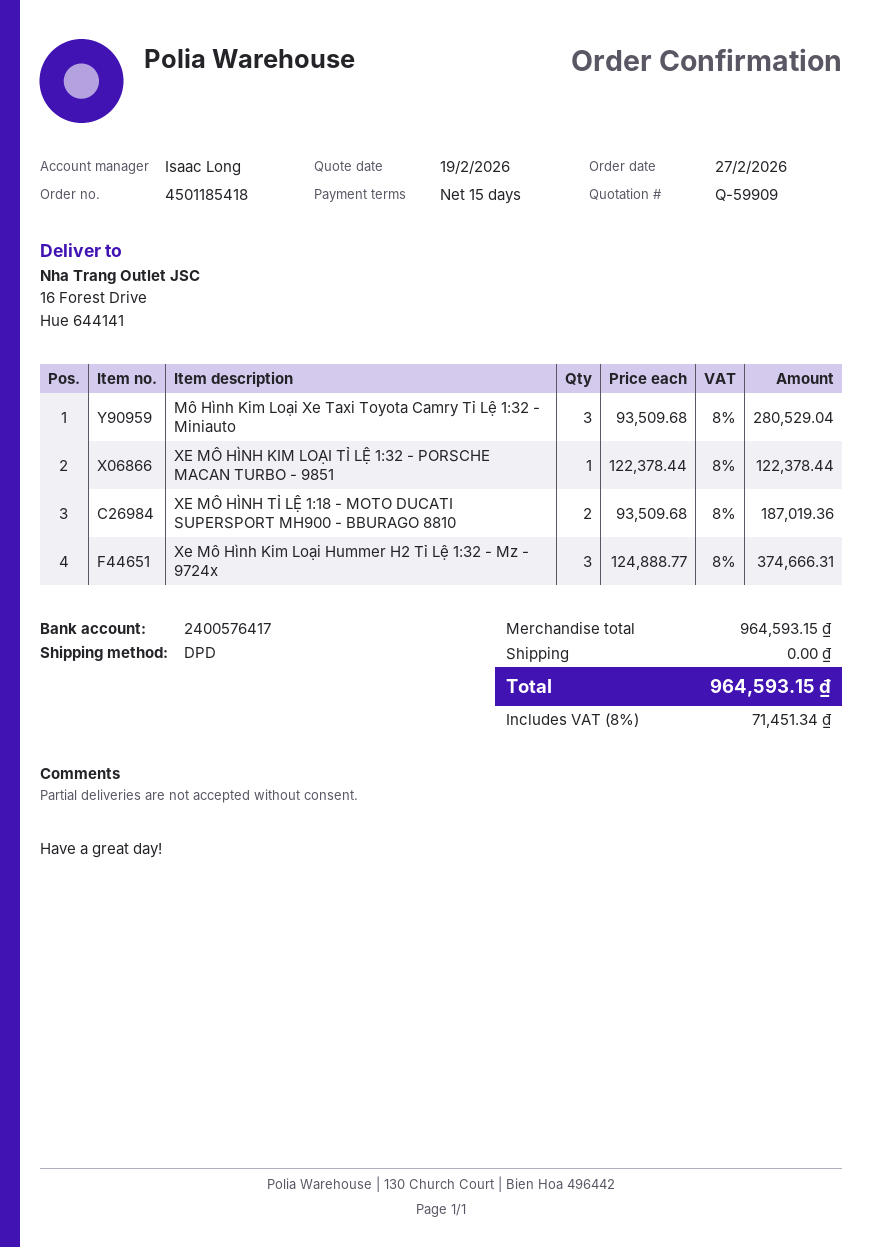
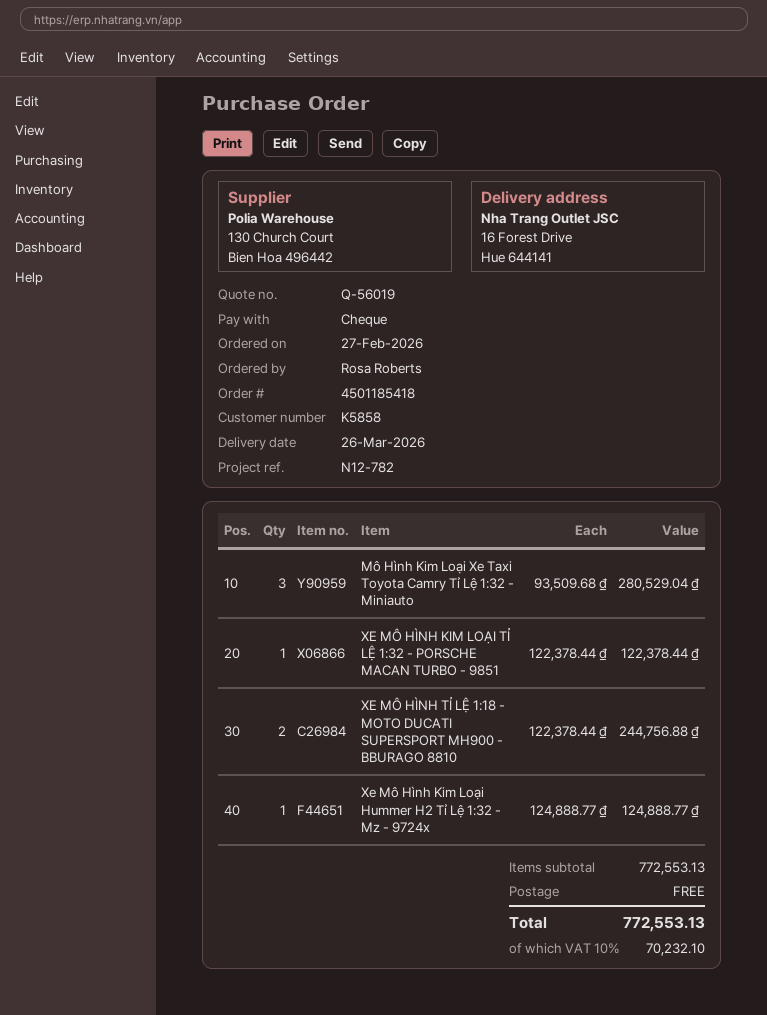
quote number: Q-59909 -> Q-56019
XE MÔ HÌNH TỈ LỆ 1:18 - MOTO DUCATI SUPERSPORT MH900 - BBURAGO 8810: 2 x 93509.68 = 187019.36 -> 2 x 122378.44 = 244756.88
Xe Mô Hình Kim Loại Hummer H2 Tỉ Lệ 1:32 - Mz - 9724x: 3 x 124888.77 = 374666.31 -> 1 x 124888.77 = 124888.77
subtotal: 964593.15 -> 772553.13
tax: 8% = 71451.34 -> 10% = 70232.10
total: 964593.15 -> 772553.13

